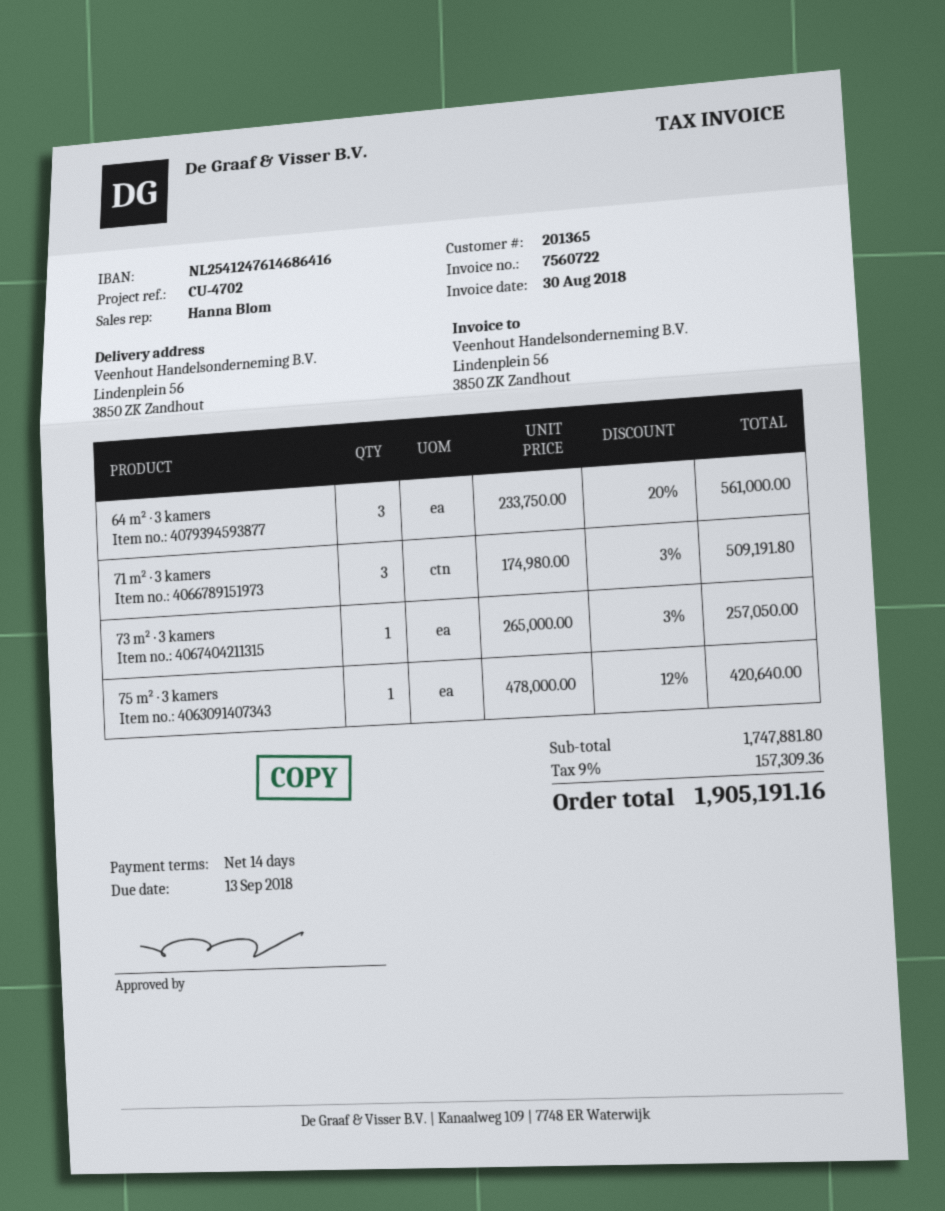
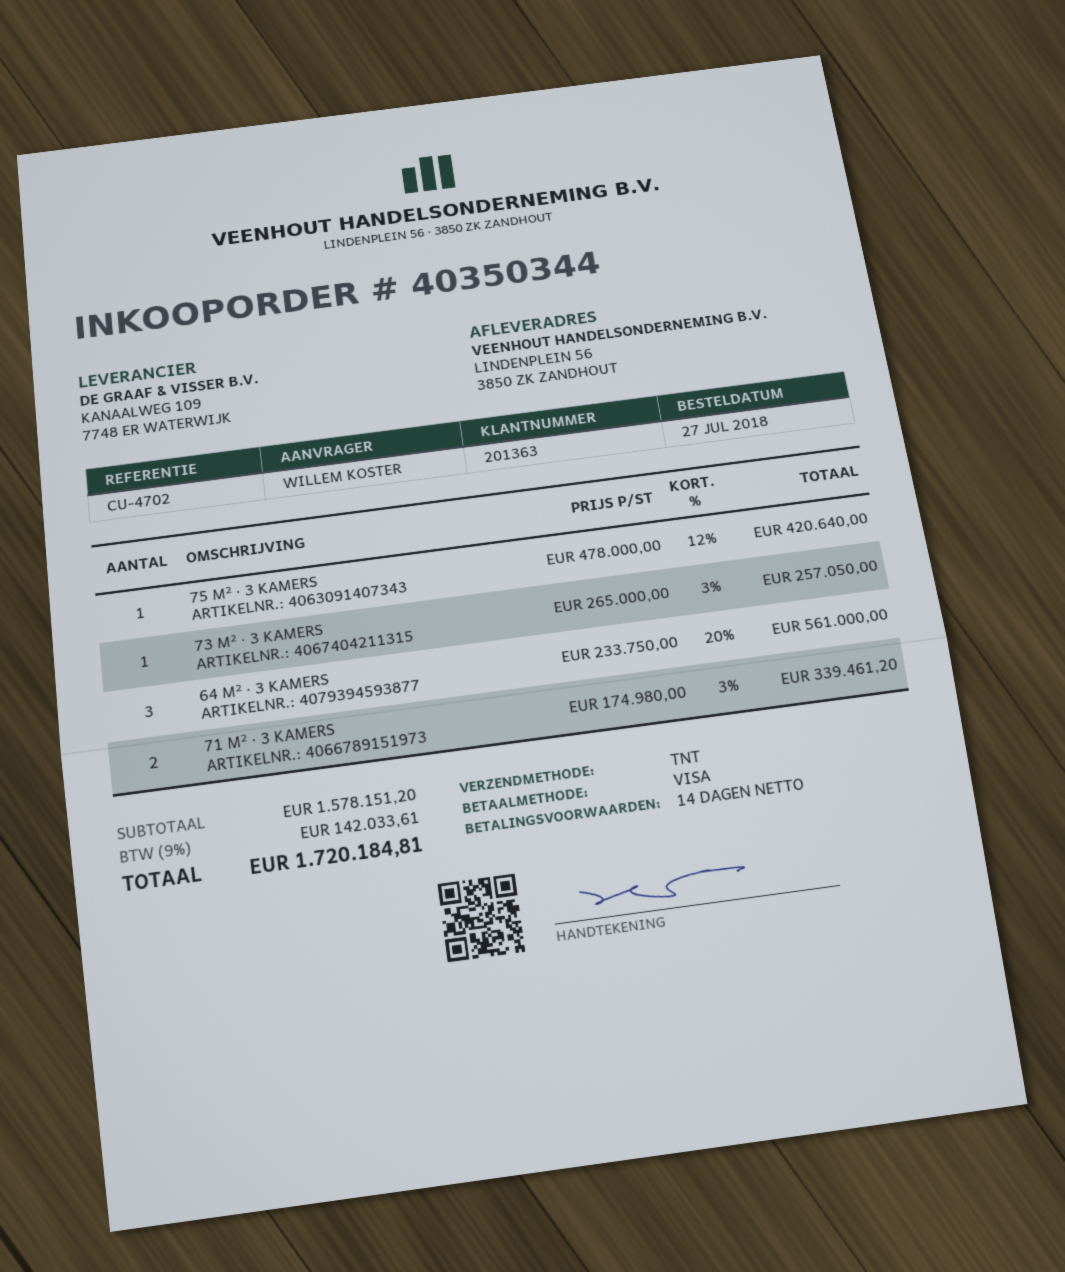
customer number: 201365 -> 201363
71 m² · 3 kamers: 3 x 174980.00 - 3% = 509191.80 -> 2 x 174980.00 - 3% = 339461.20
subtotal: 1747881.80 -> 1578151.20
tax: 9% = 157309.36 -> 9% = 142033.61
total: 1905191.16 -> 1720184.81

